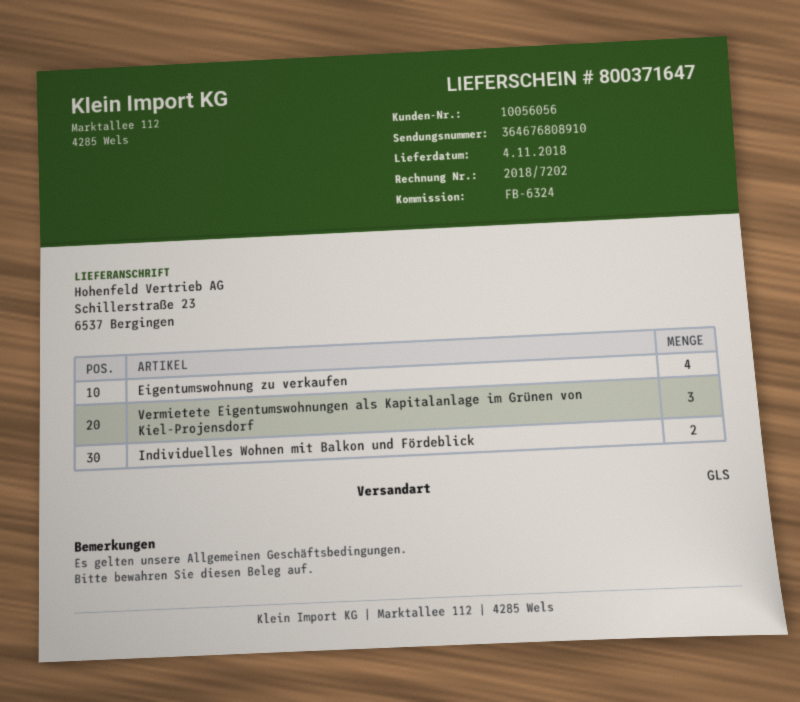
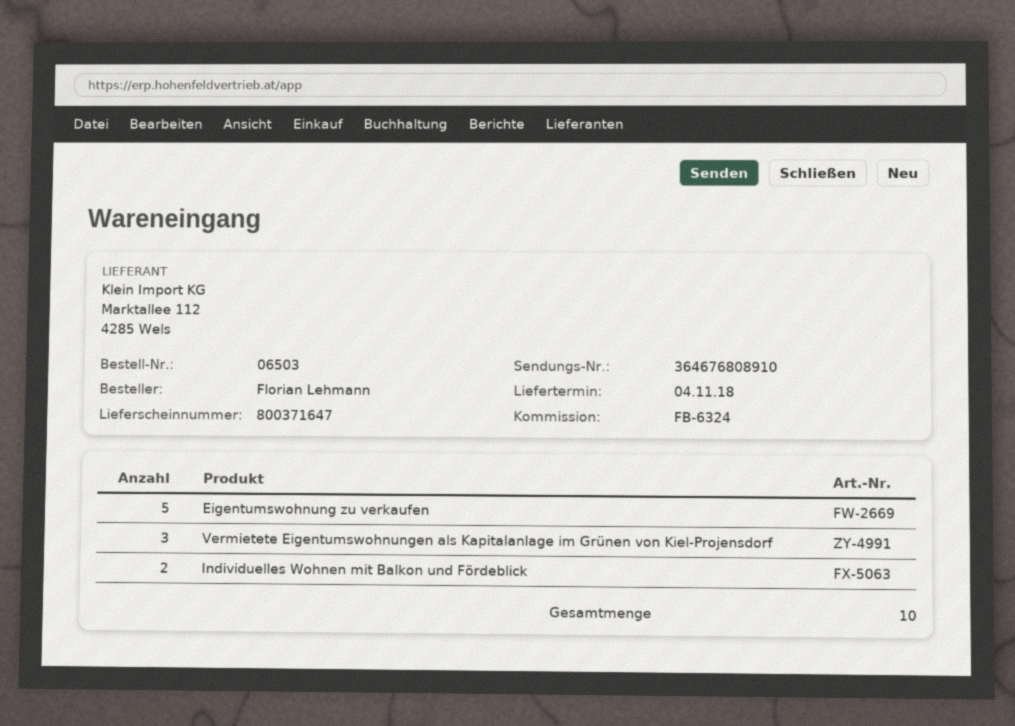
Eigentumswohnung zu verkaufen: 4 -> 5

